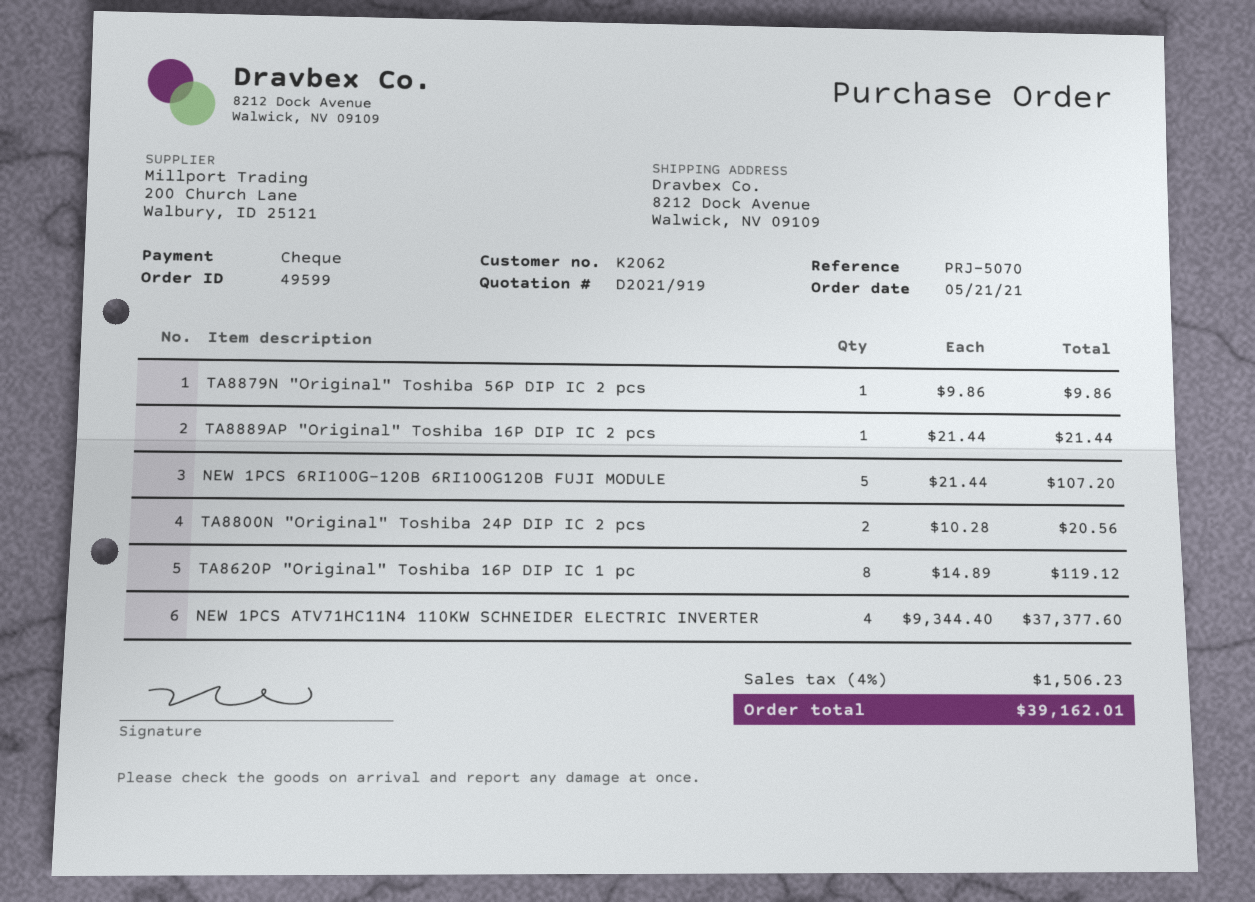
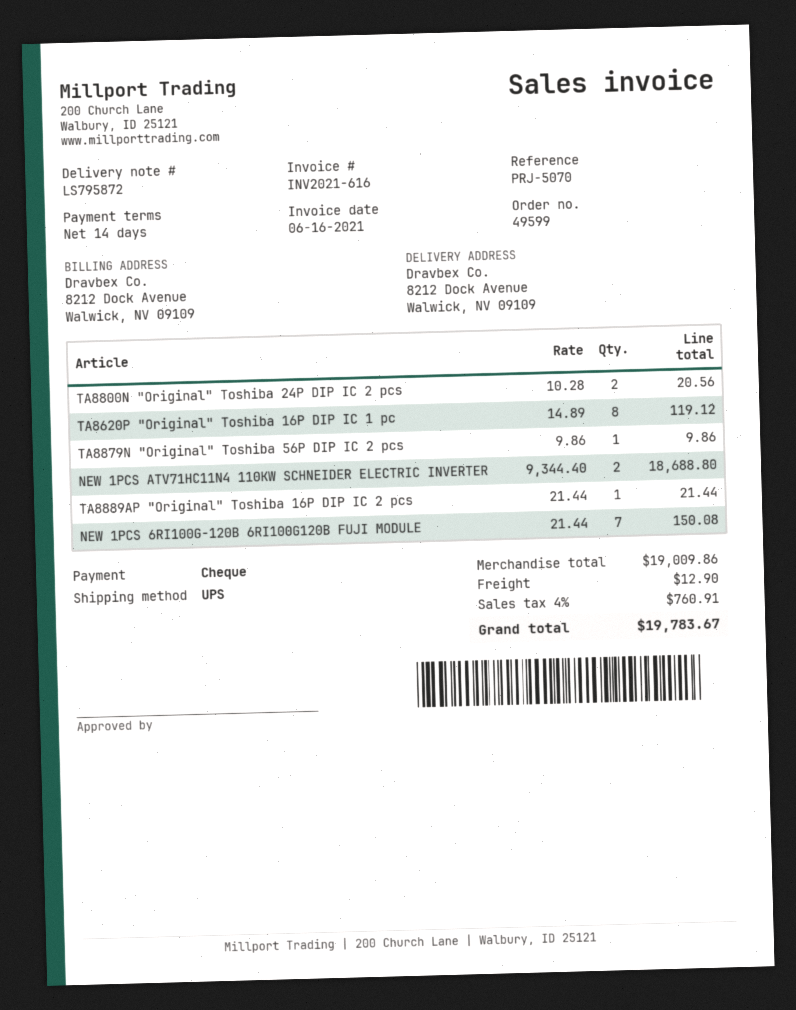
NEW 1PCS 6RI100G-120B 6RI100G120B FUJI MODULE: 5 x 21.44 = 107.20 -> 7 x 21.44 = 150.08
NEW 1PCS ATV71HC11N4 110KW SCHNEIDER ELECTRIC INVERTER: 4 x 9344.40 = 37377.60 -> 2 x 9344.40 = 18688.80
shipping: none -> 12.90
tax: 4% = 1506.23 -> 4% = 760.91
total: 39162.01 -> 19783.67

